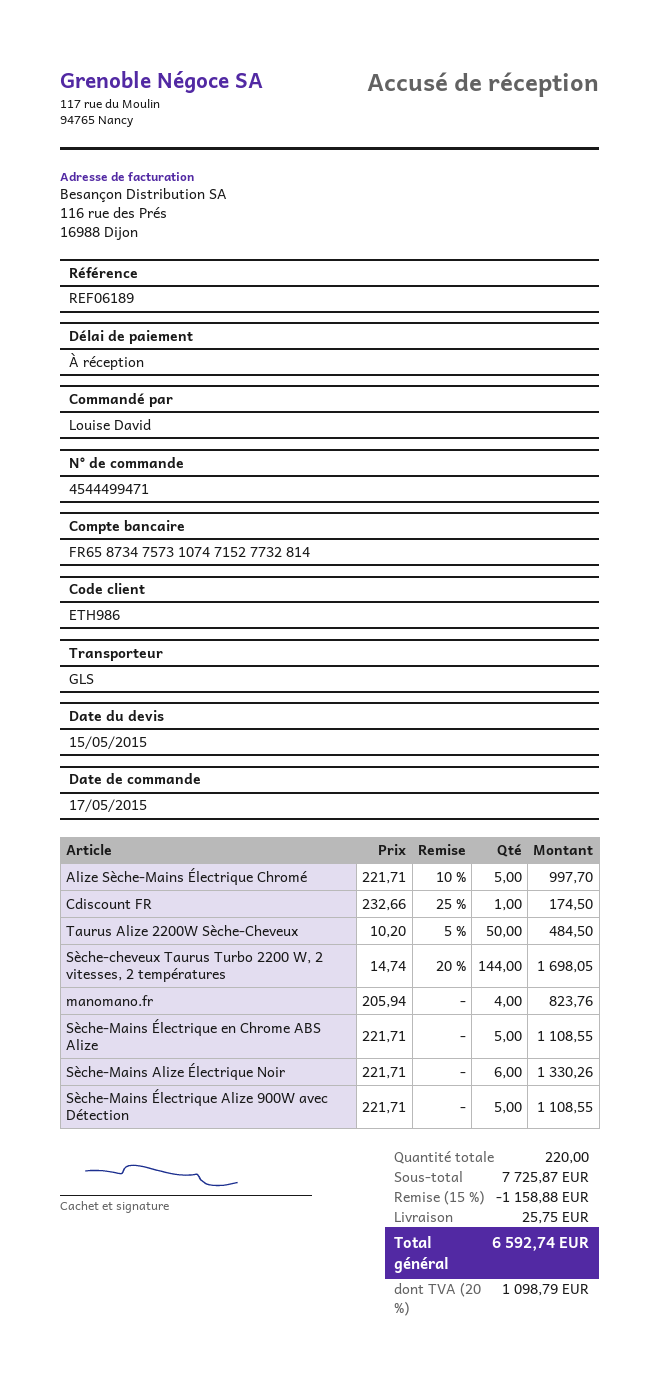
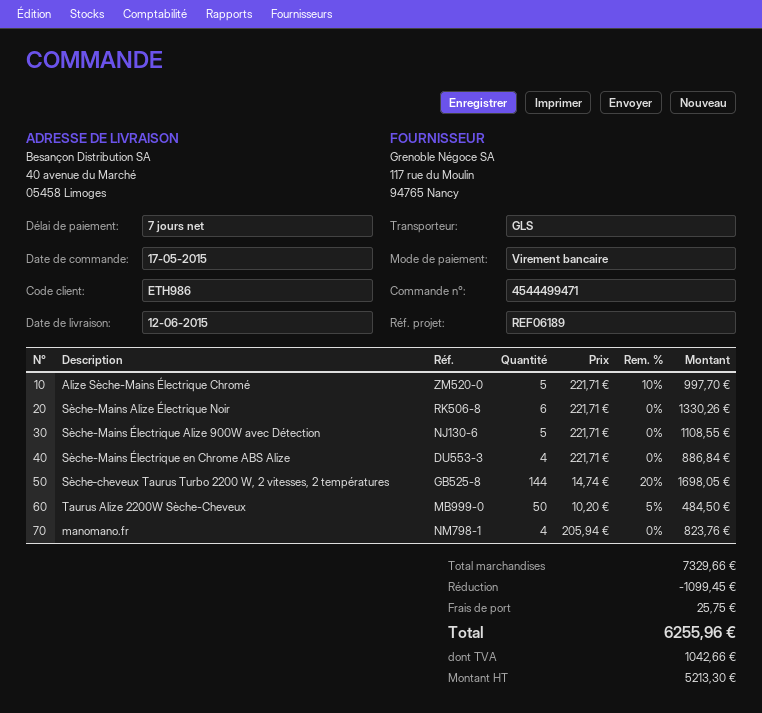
payment terms: on receipt -> 7 days
Cdiscount FR: 1 x 232.66 - 25% = 174.50 -> none
Sèche-Mains Électrique en Chrome ABS Alize: 5 x 221.71 = 1108.55 -> 4 x 221.71 = 886.84
subtotal: 7725.87 -> 7329.66
discount: 1158.88 -> 1099.45
tax: 1098.79 -> 1042.66
total: 6592.74 -> 6255.96

